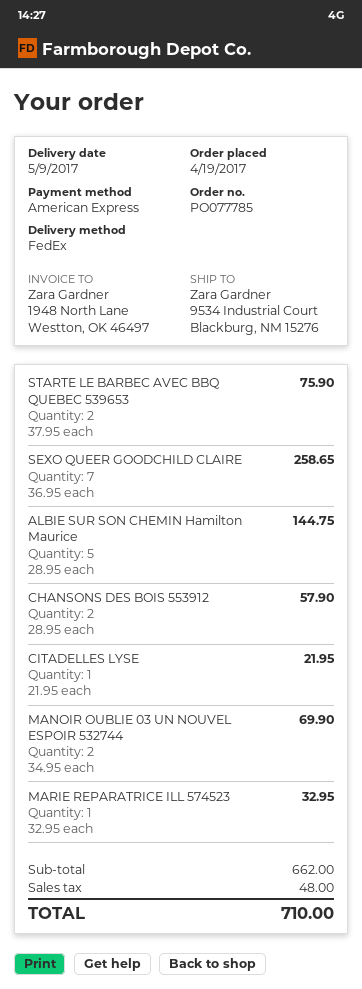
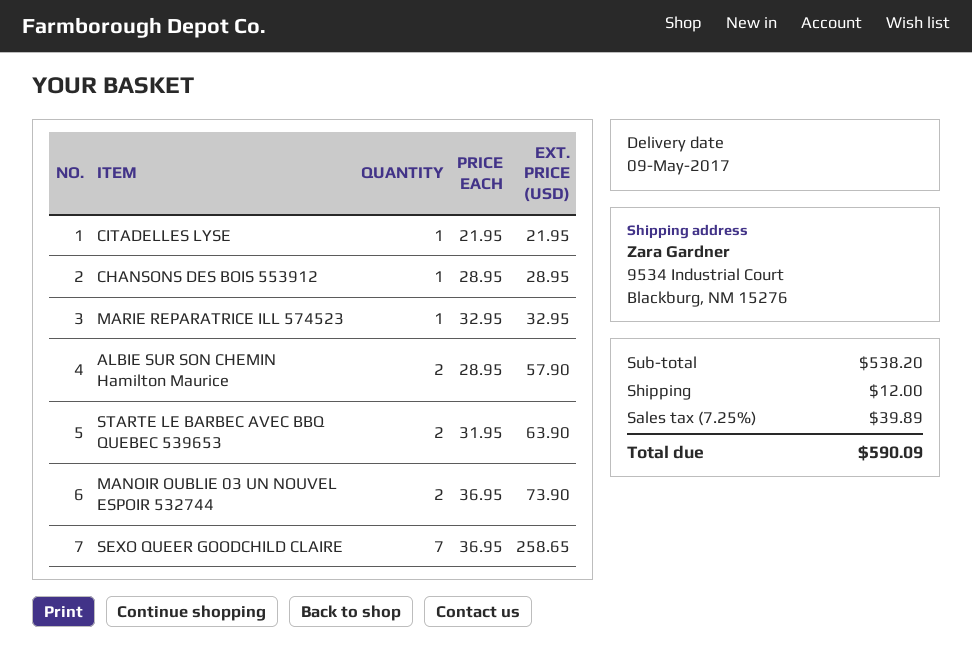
STARTE LE BARBEC AVEC BBQ QUEBEC 539653: 2 x 37.95 = 75.90 -> 2 x 31.95 = 63.90
ALBIE SUR SON CHEMIN Hamilton Maurice: 5 x 28.95 = 144.75 -> 2 x 28.95 = 57.90
CHANSONS DES BOIS 553912: 2 x 28.95 = 57.90 -> 1 x 28.95 = 28.95
MANOIR OUBLIE 03 UN NOUVEL ESPOIR 532744: 2 x 34.95 = 69.90 -> 2 x 36.95 = 73.90
subtotal: 662.00 -> 538.20
shipping: none -> 12.00
tax: 48.00 -> 39.89
total: 710.00 -> 590.09

